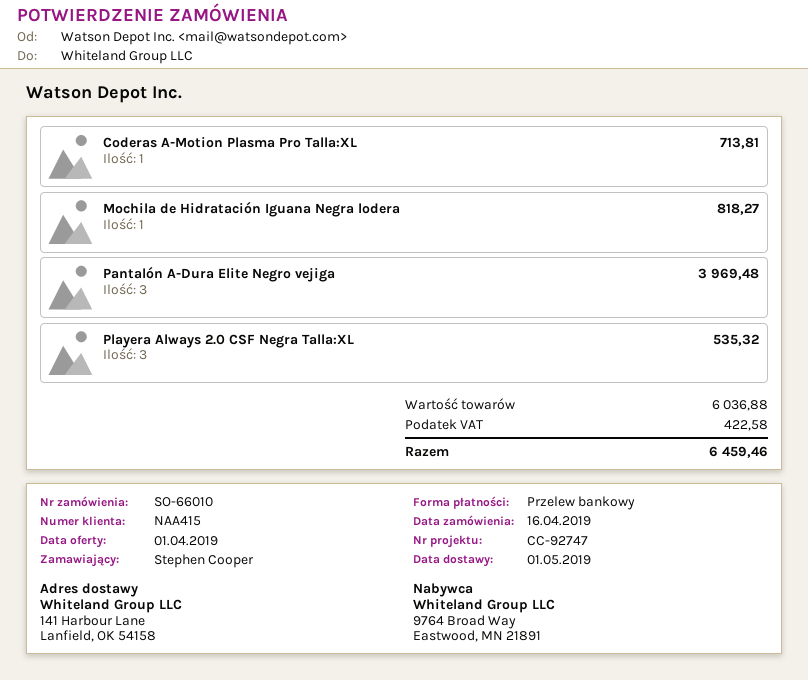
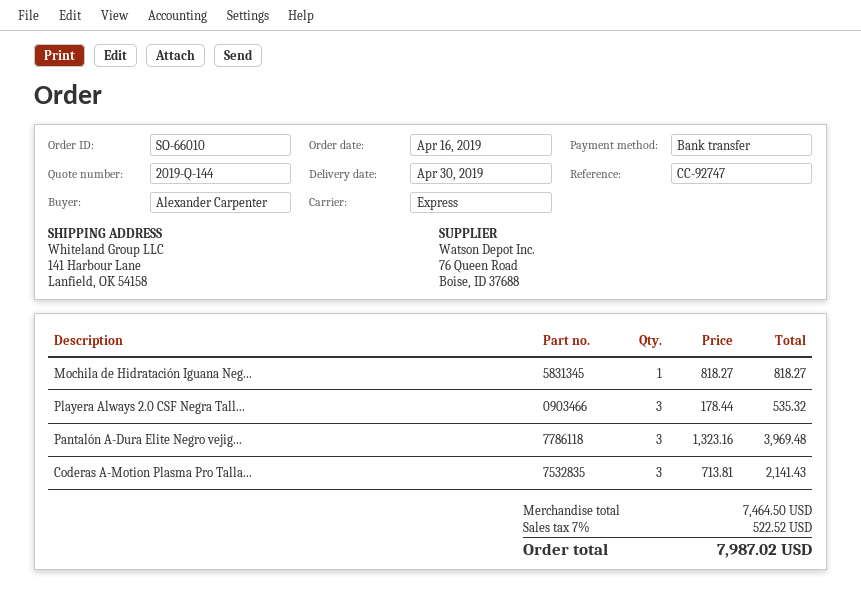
delivery date: 2019-05-01 -> 2019-04-30
ordered by: Stephen Cooper -> Alexander Carpenter
Coderas A-Motion Plasma Pro Talla:XL: 1 for 713.81 -> 3 for 2141.43
subtotal: 6036.88 -> 7464.50
tax: 422.58 -> 522.52
total: 6459.46 -> 7987.02

